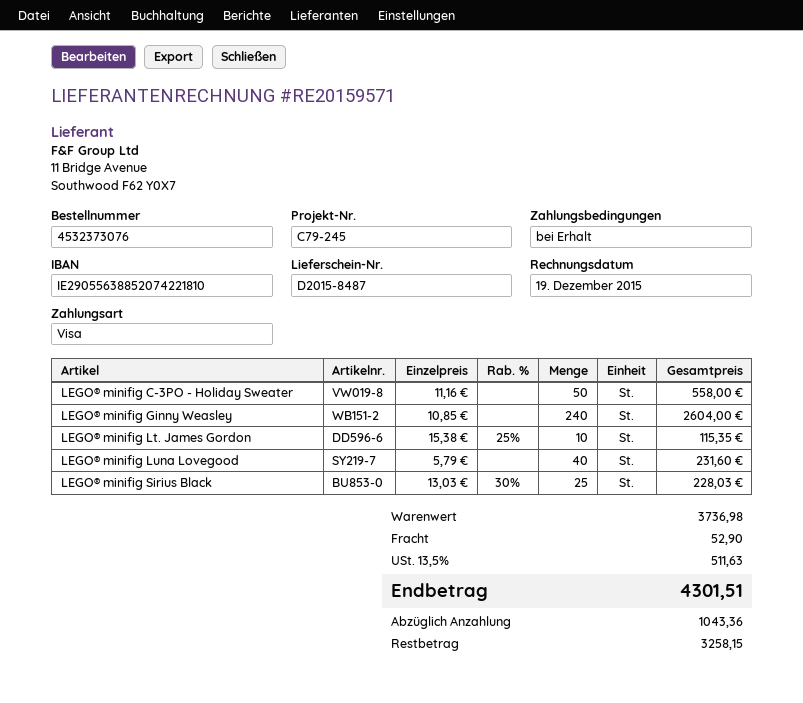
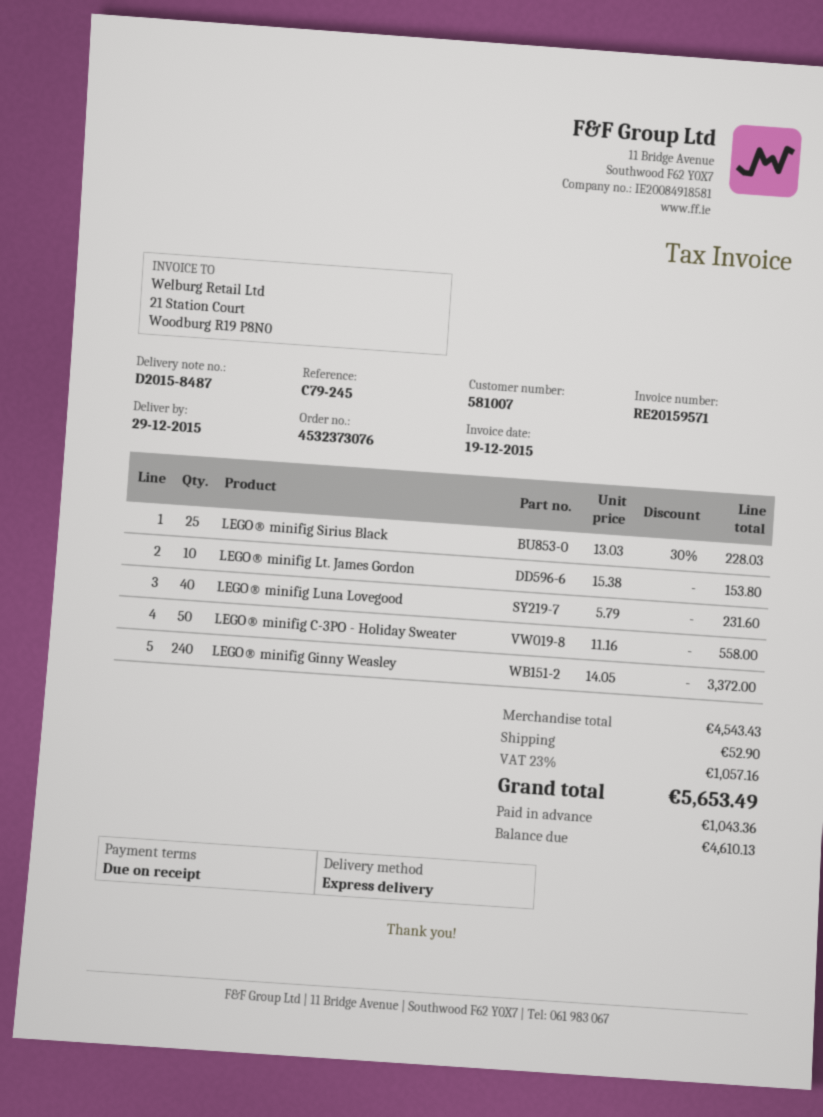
LEGO® minifig Ginny Weasley: 240 x 10.85 = 2604.00 -> 240 x 14.05 = 3372.00
LEGO® minifig Lt. James Gordon: 10 x 15.38 - 25% = 115.35 -> 10 x 15.38 = 153.80
subtotal: 3736.98 -> 4543.43
tax: 13.5% = 511.63 -> 23% = 1057.16
total: 4301.51 -> 5653.49
balance: 3258.15 -> 4610.13

